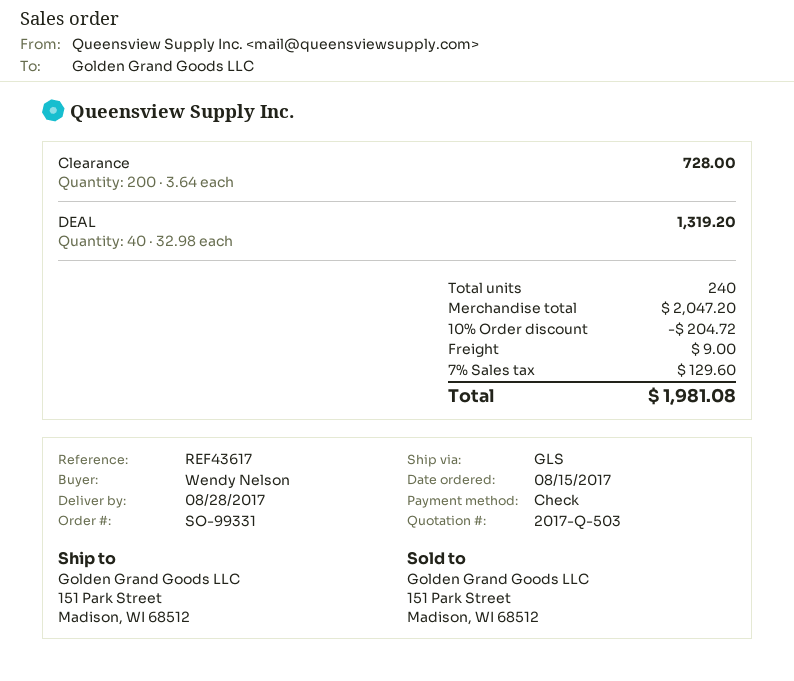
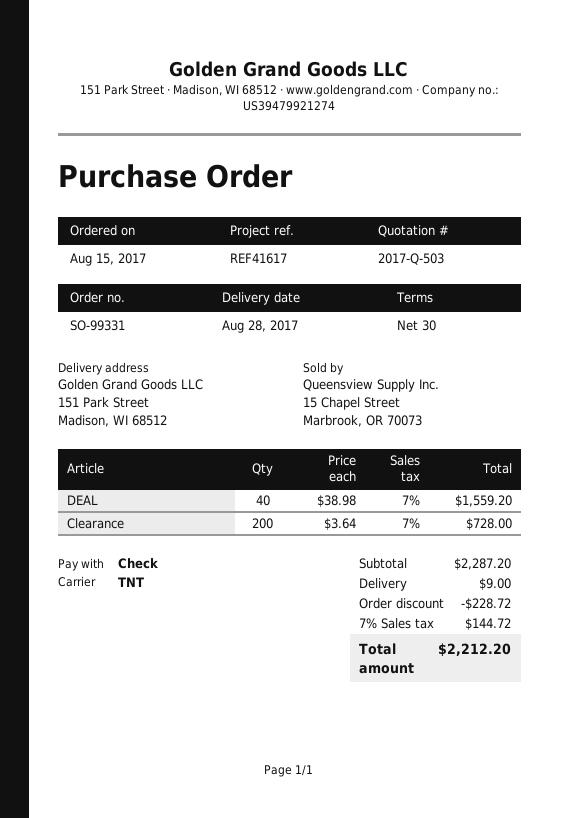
reference: REF43617 -> REF41617
shipping method: GLS -> TNT
DEAL: 40 x 32.98 = 1319.20 -> 40 x 38.98 = 1559.20
subtotal: 2047.20 -> 2287.20
discount: 204.72 -> 228.72
tax: 7% = 129.60 -> 7% = 144.72
total: 1981.08 -> 2212.20

